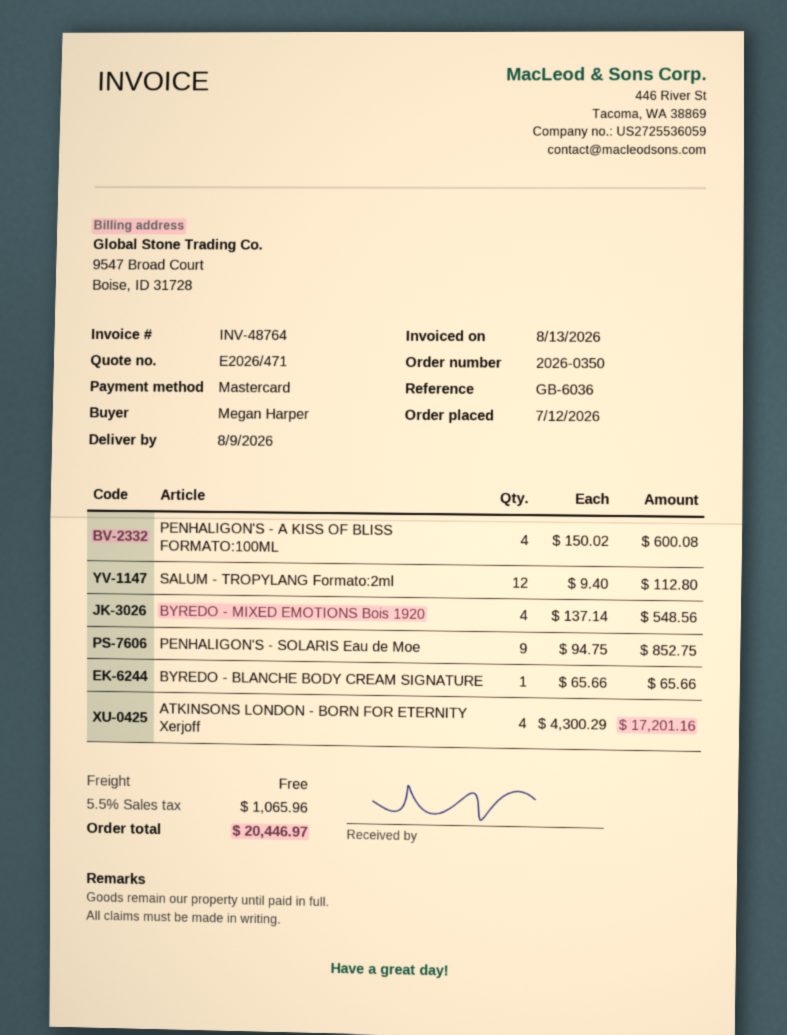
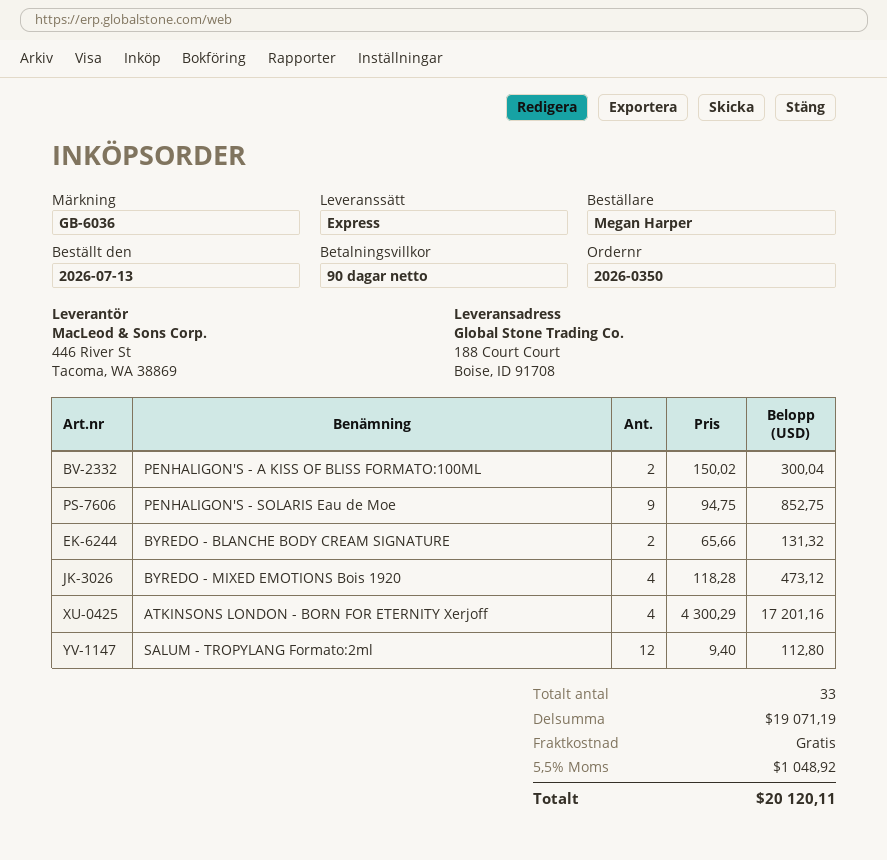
order date: 2026-07-12 -> 2026-07-13
PENHALIGON'S - A KISS OF BLISS FORMATO:100ML: 4 x 150.02 = 600.08 -> 2 x 150.02 = 300.04
BYREDO - MIXED EMOTIONS Bois 1920: 4 x 137.14 = 548.56 -> 4 x 118.28 = 473.12
BYREDO - BLANCHE BODY CREAM SIGNATURE: 1 x 65.66 = 65.66 -> 2 x 65.66 = 131.32
tax: 5.5% = 1065.96 -> 5.5% = 1048.92
total: 20446.97 -> 20120.11

